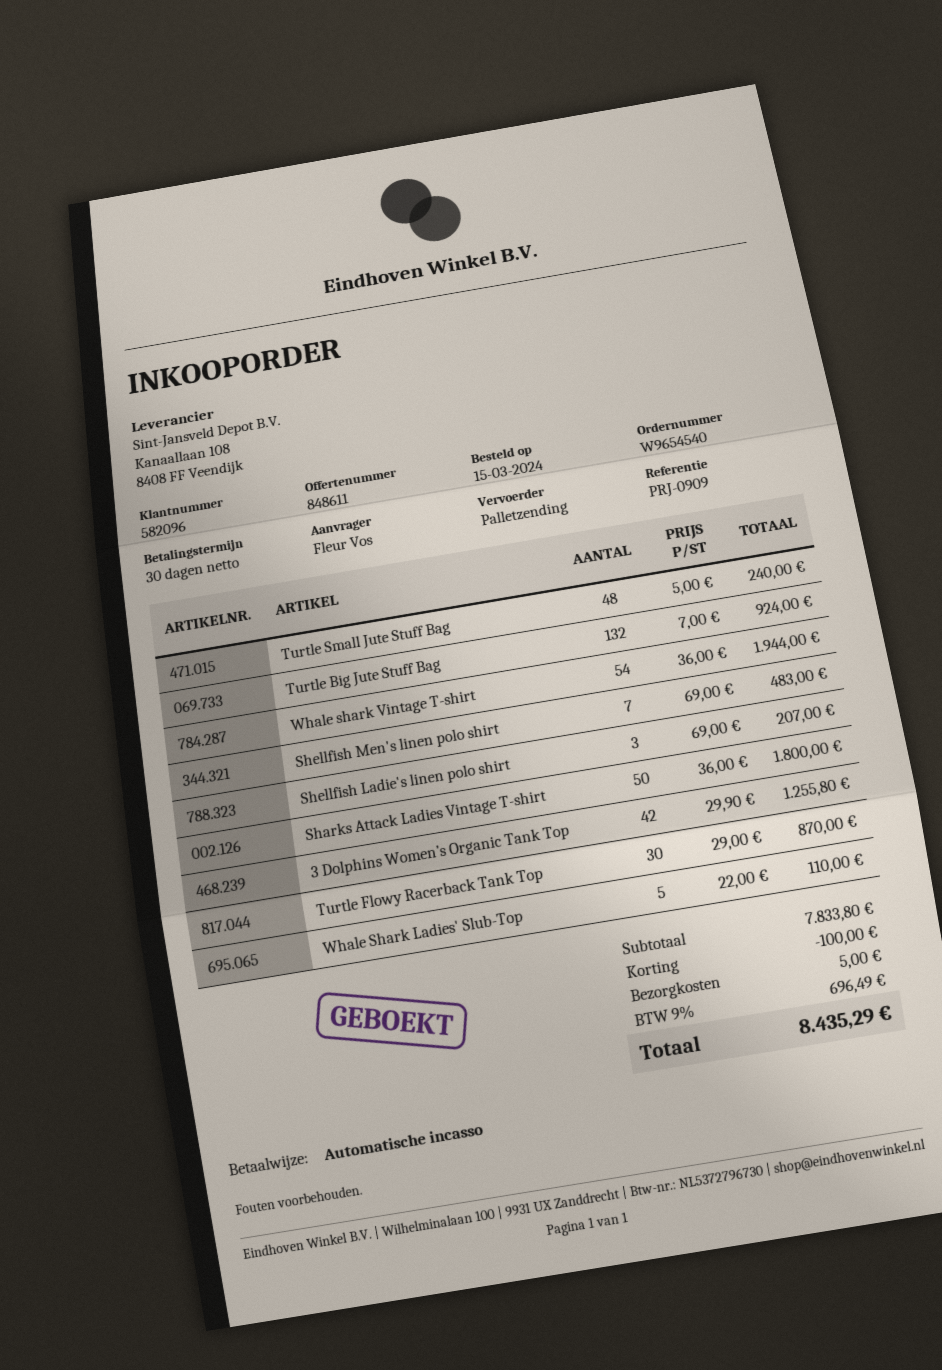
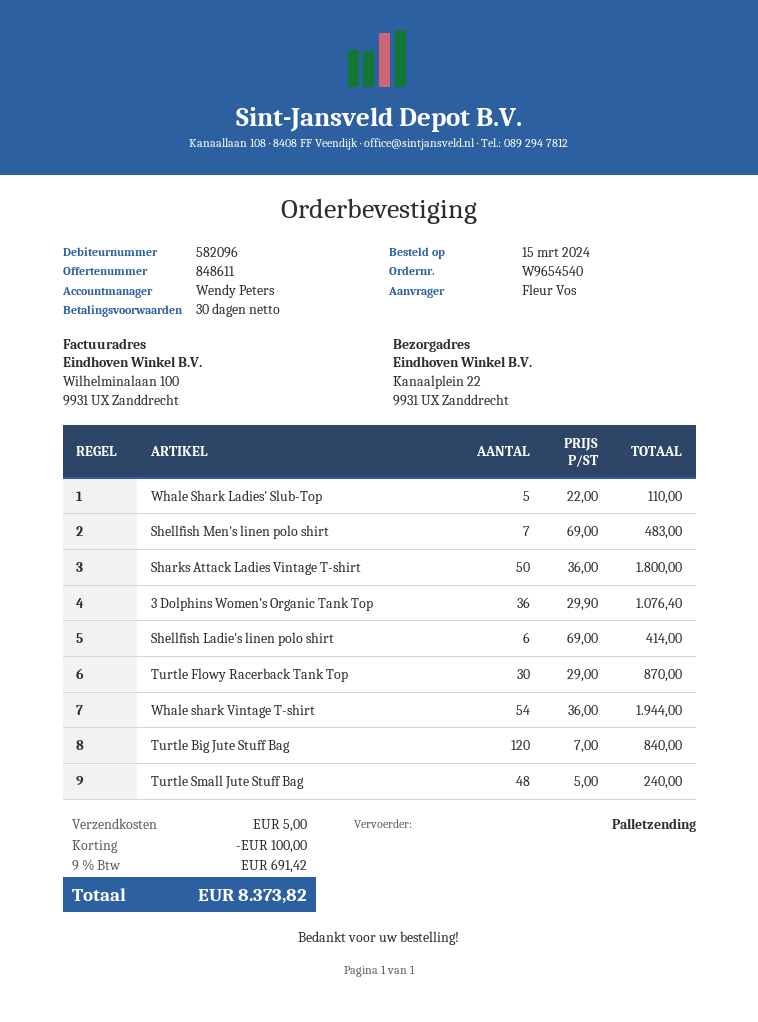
Turtle Big Jute Stuff Bag: 132 x 7.00 = 924.00 -> 120 x 7.00 = 840.00
Shellfish Ladie's linen polo shirt: 3 x 69.00 = 207.00 -> 6 x 69.00 = 414.00
3 Dolphins Women’s Organic Tank Top: 42 x 29.90 = 1255.80 -> 36 x 29.90 = 1076.40
tax: 9% = 696.49 -> 9% = 691.42
total: 8435.29 -> 8373.82

